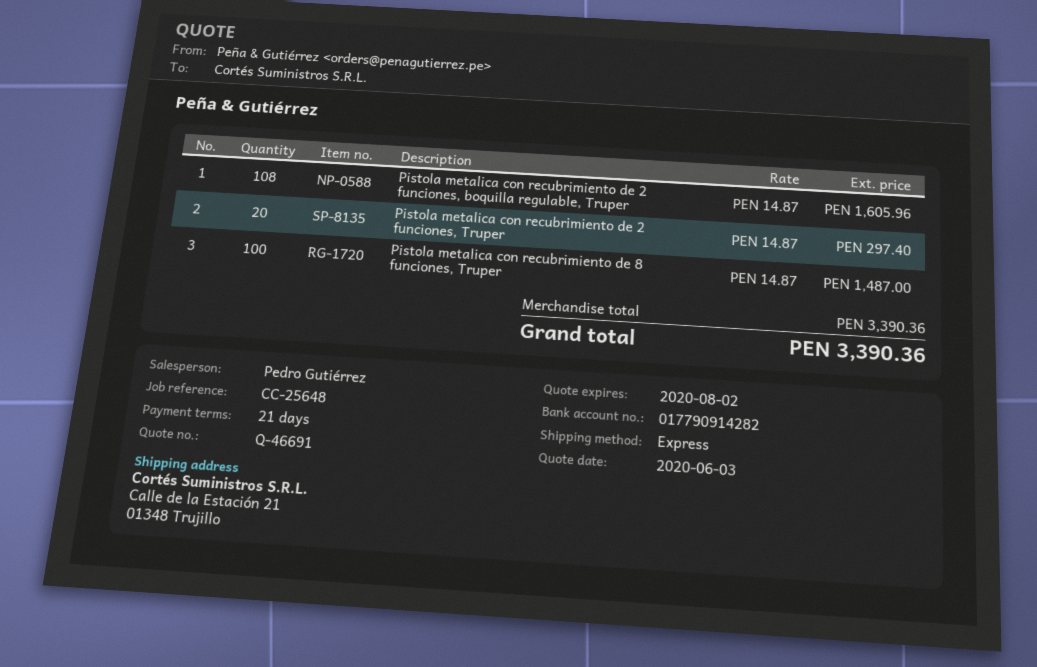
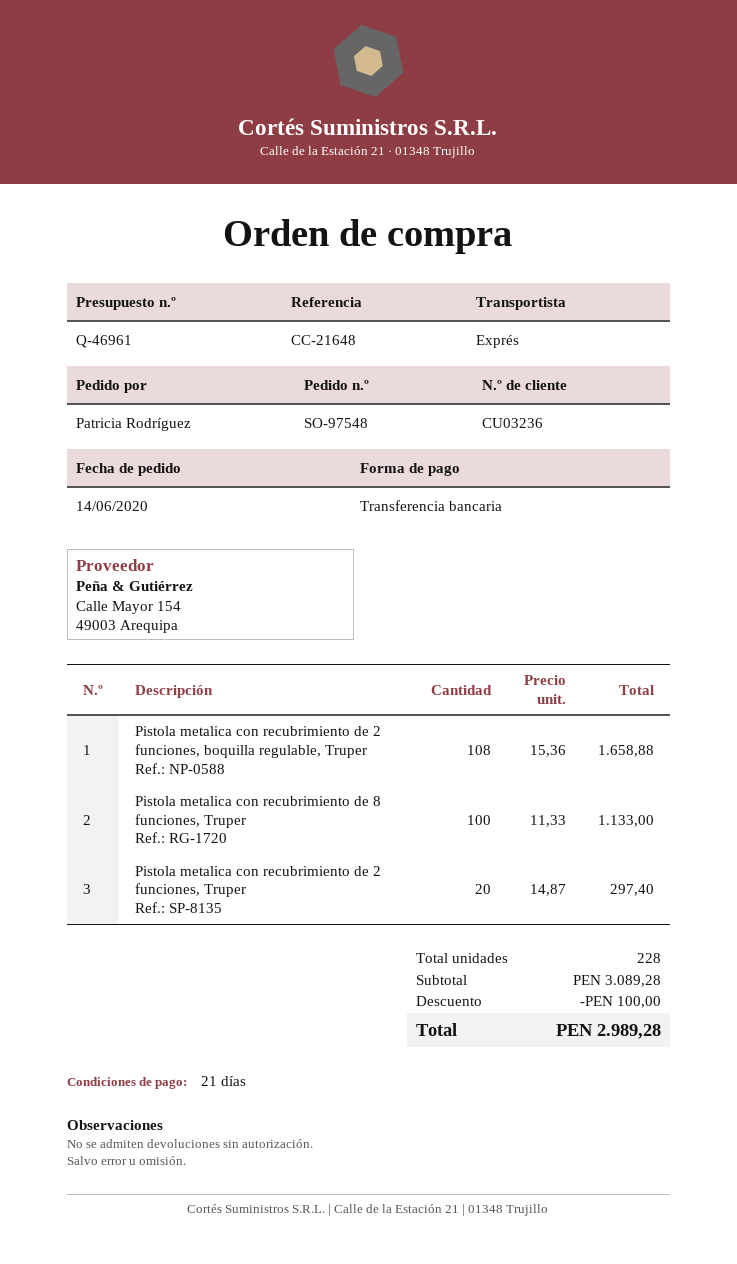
quote number: Q-46691 -> Q-46961
reference: CC-25648 -> CC-21648
Pistola metalica con recubrimiento de 2 funciones, boquilla regulable, Truper: 108 x 14.87 = 1605.96 -> 108 x 15.36 = 1658.88
Pistola metalica con recubrimiento de 8 funciones, Truper: 100 x 14.87 = 1487.00 -> 100 x 11.33 = 1133.00
subtotal: 3390.36 -> 3089.28
discount: none -> 100.00
total: 3390.36 -> 2989.28

